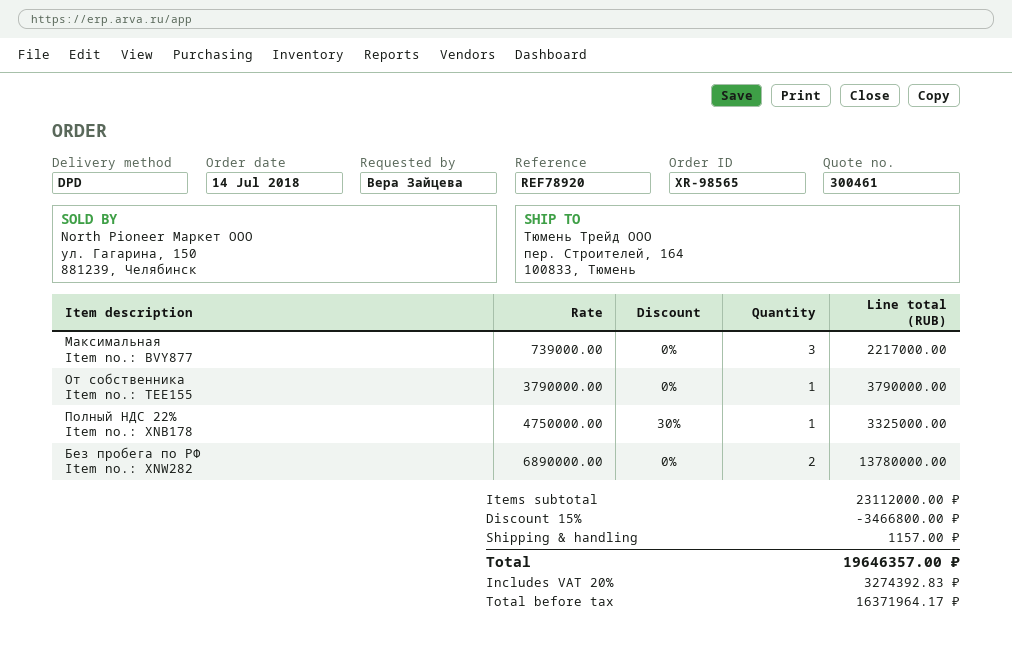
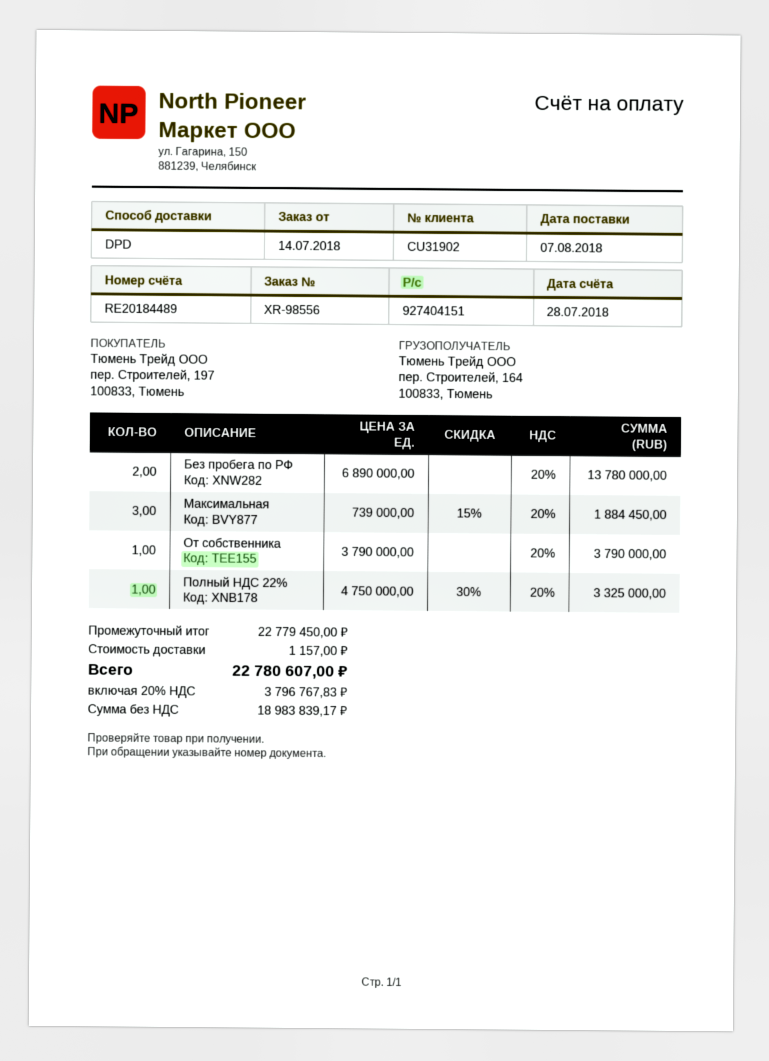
order number: XR-98565 -> XR-98556
Максимальная: 3 x 739000.00 = 2217000.00 -> 3 x 739000.00 - 15% = 1884450.00
subtotal: 23112000.00 -> 22779450.00
discount: 15% = 3466800.00 -> none
net: 16371964.17 -> 18983839.17
tax: 20% = 3274392.83 -> 20% = 3796767.83
total: 19646357.00 -> 22780607.00

